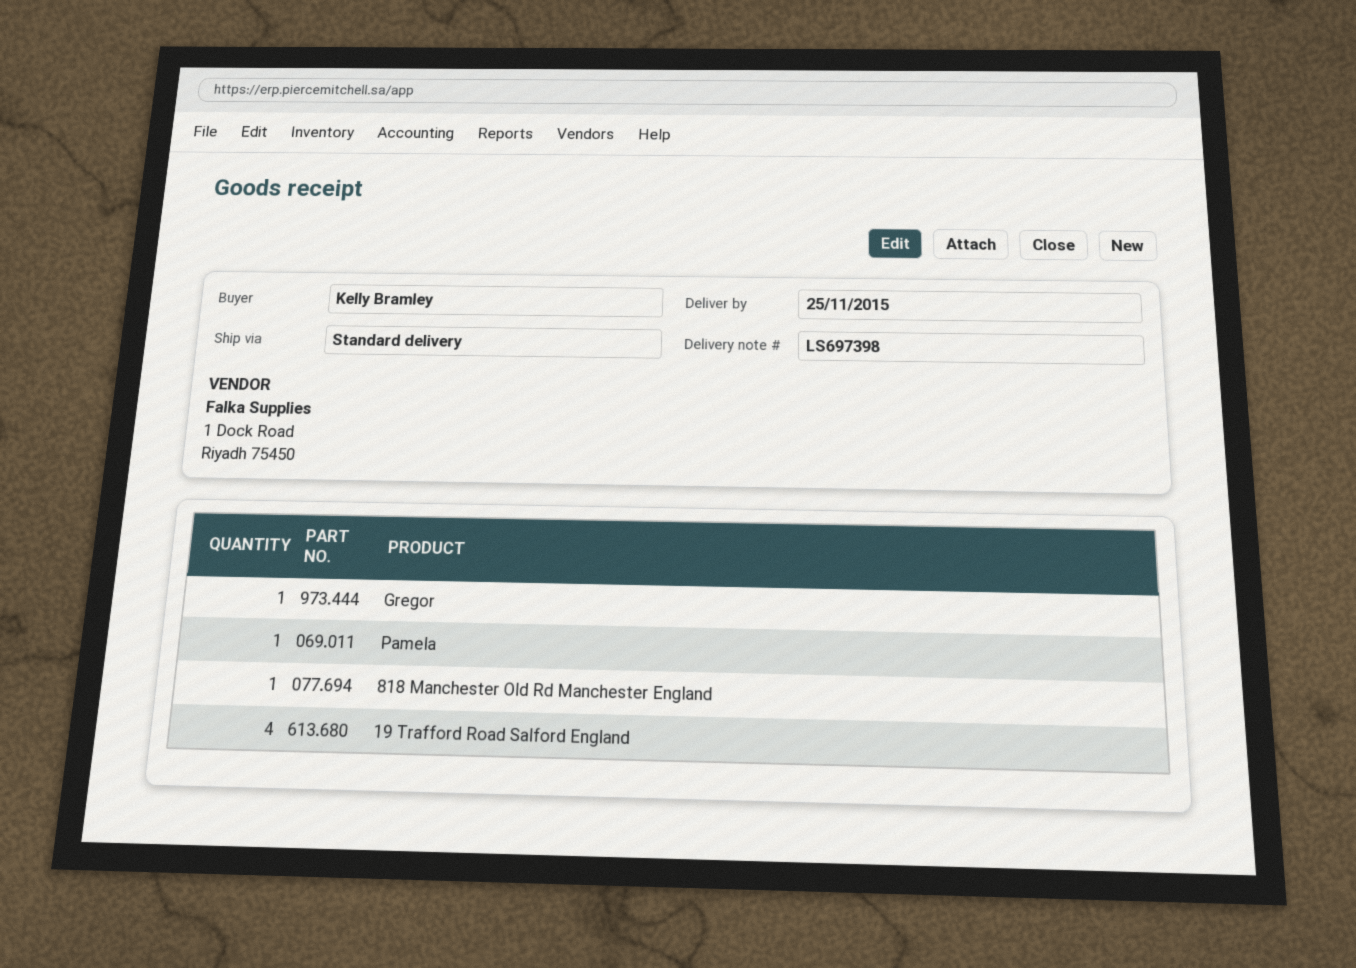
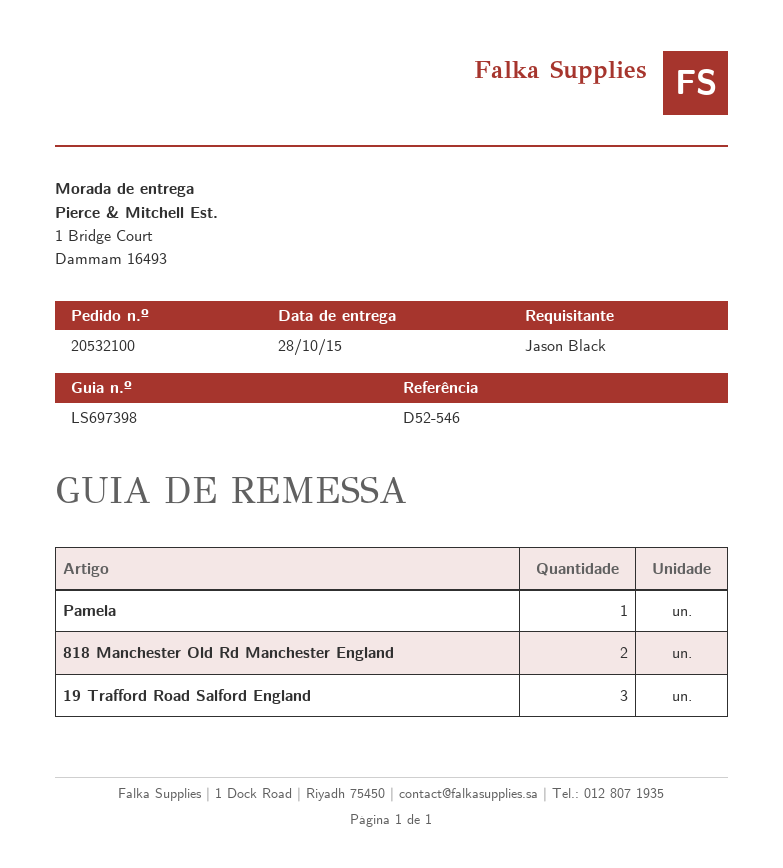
delivery date: 2015-11-25 -> 2015-10-28
ordered by: Kelly Bramley -> Jason Black
Gregor: 1 -> none
818 Manchester Old Rd Manchester England: 1 -> 2
19 Trafford Road Salford England: 4 -> 3

